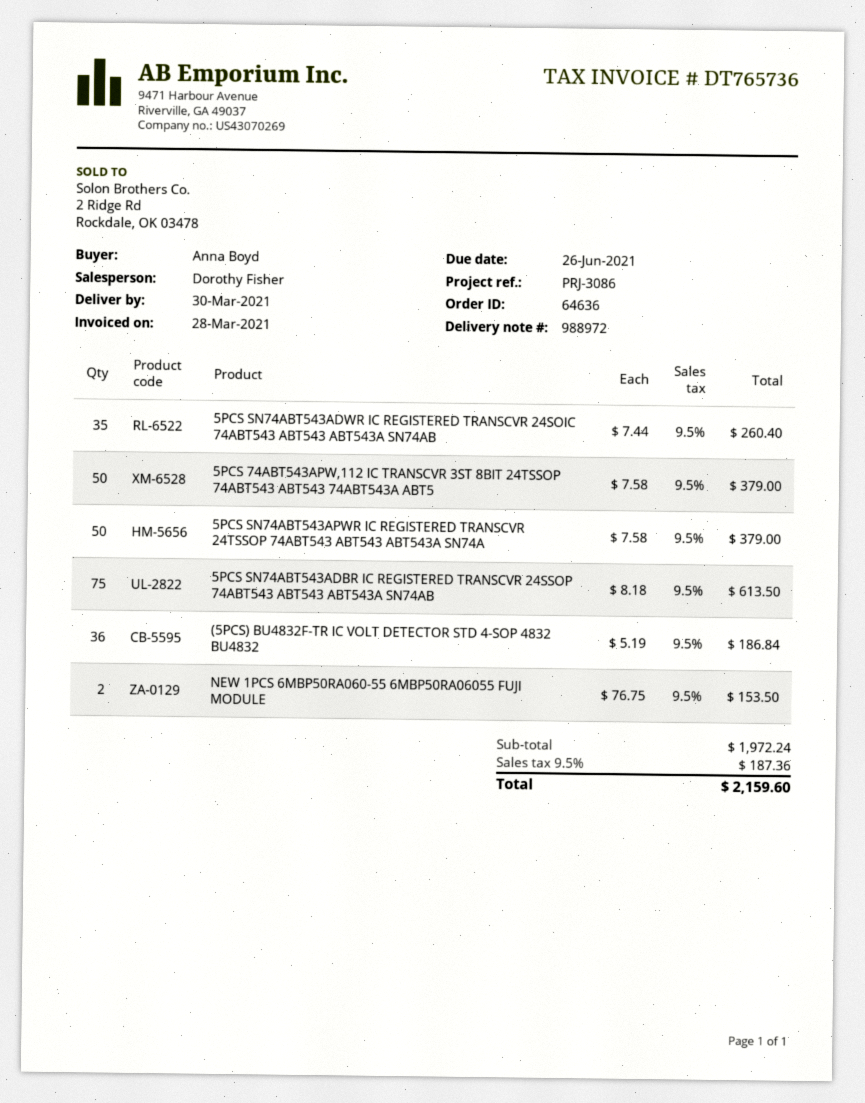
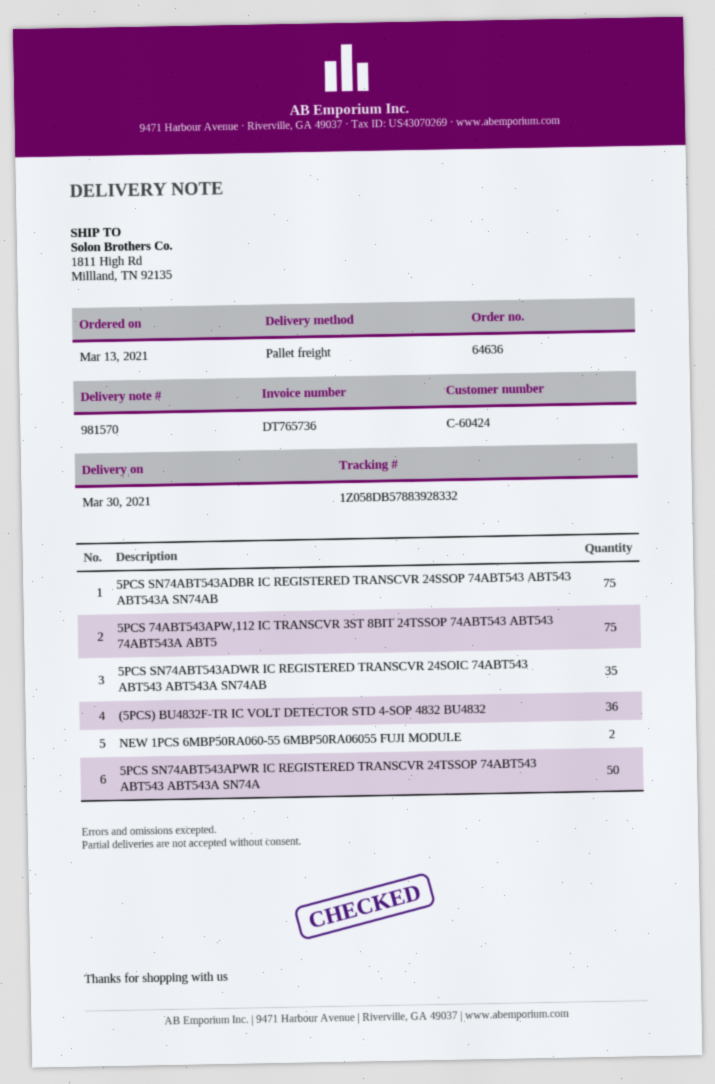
delivery note number: 988972 -> 981570
5PCS 74ABT543APW,112 IC TRANSCVR 3ST 8BIT 24TSSOP 74ABT543 ABT543 74ABT543A ABT5: 50 -> 75

